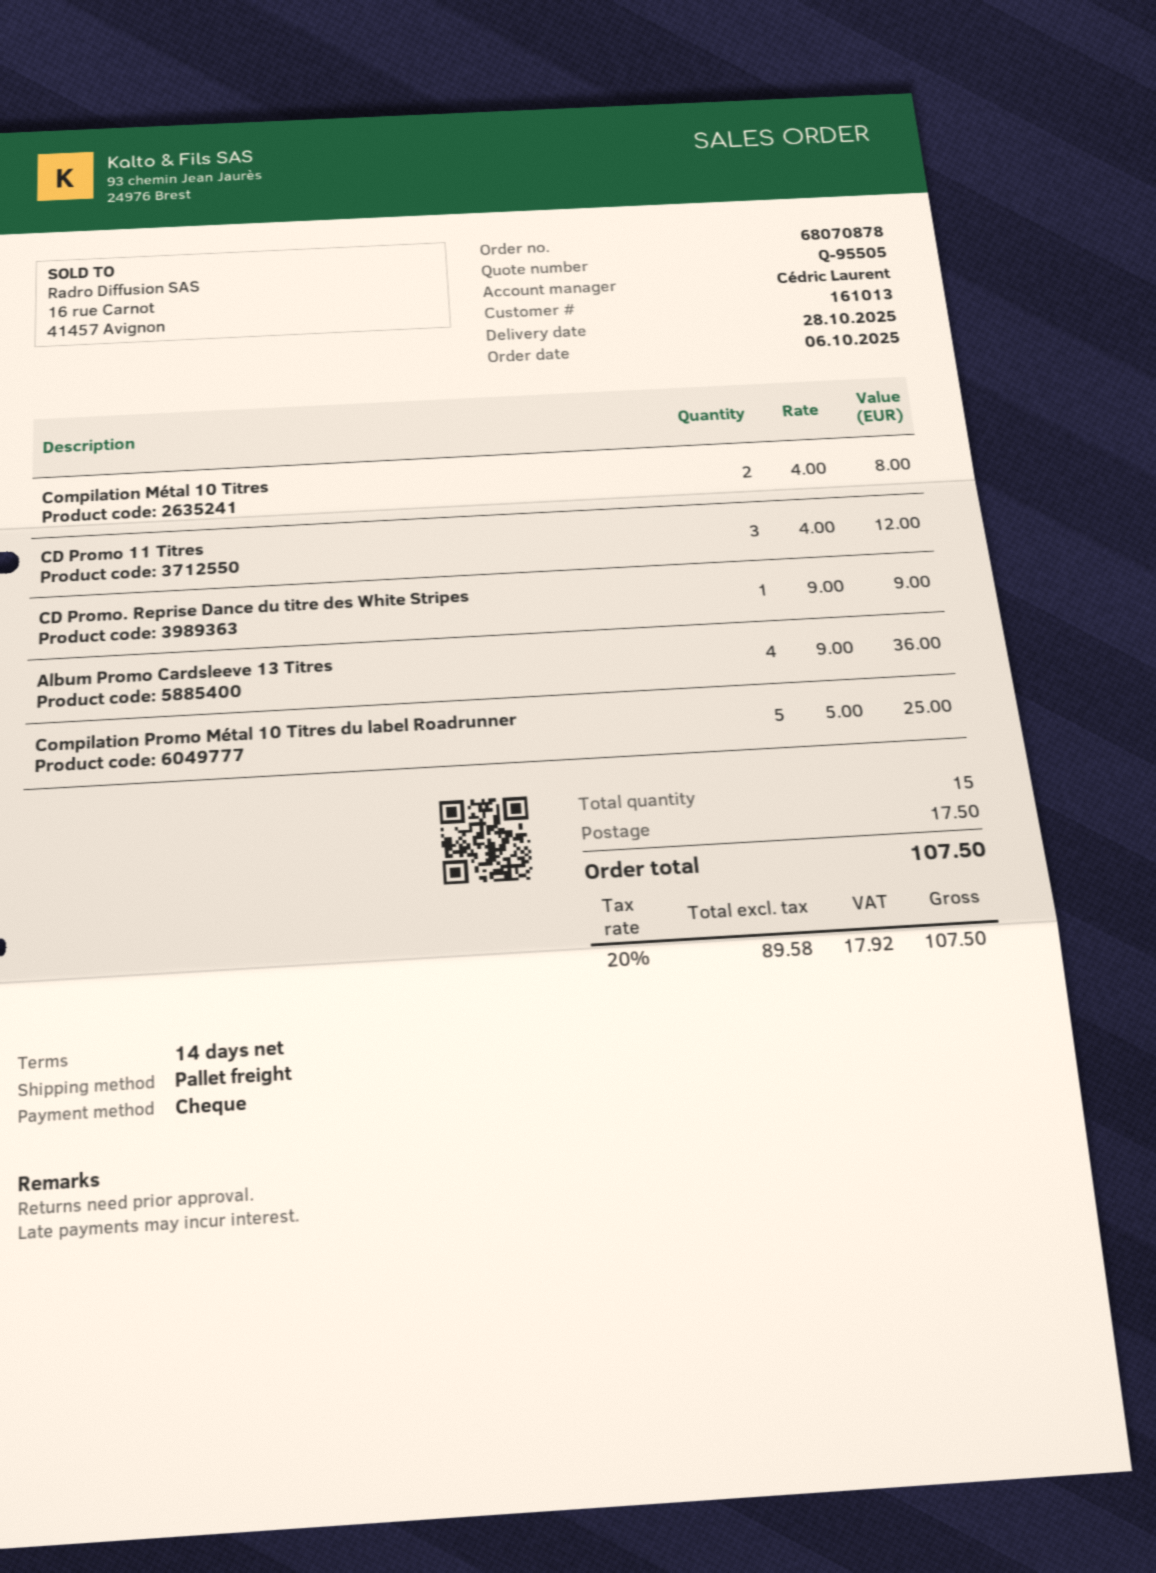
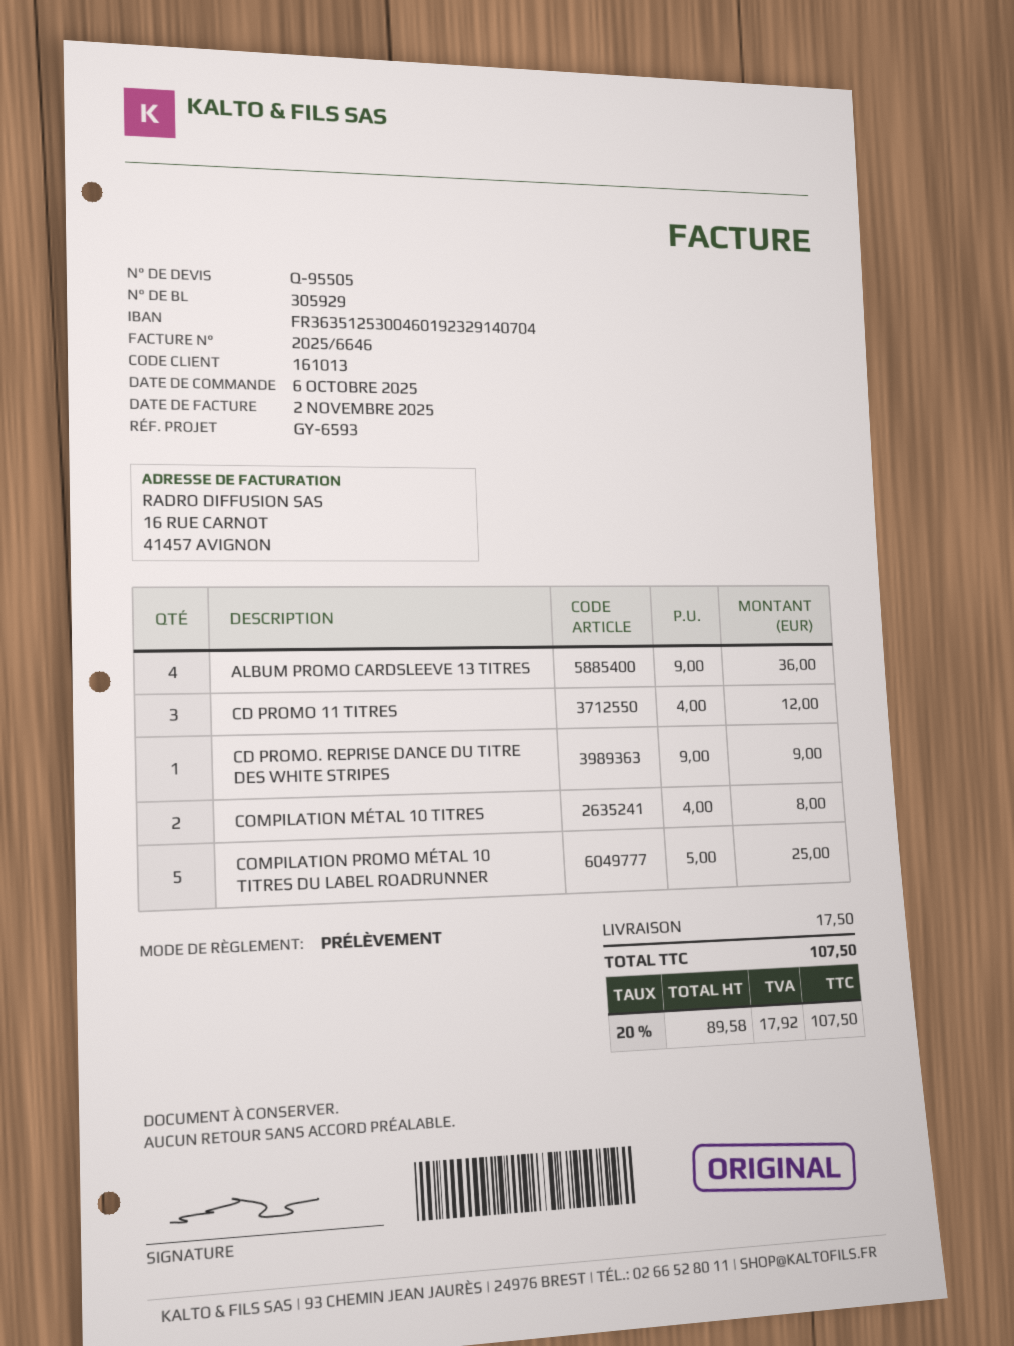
payment method: cheque -> direct debit

